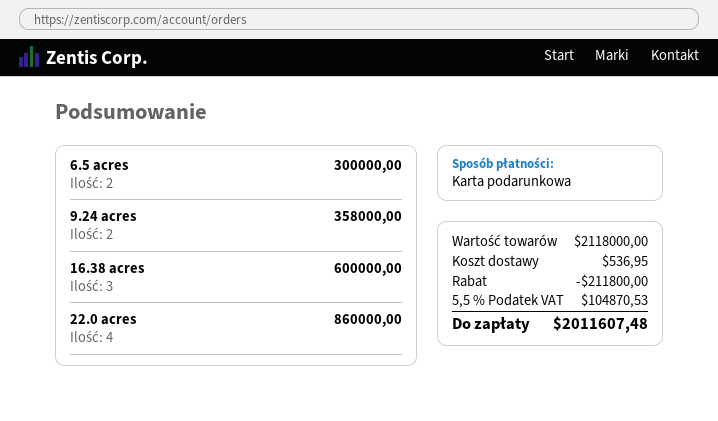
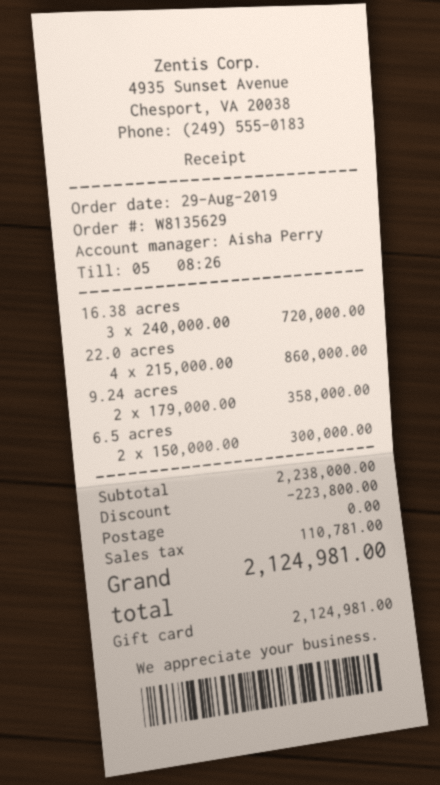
16.38 acres: 3 for 600000.00 -> 3 for 720000.00
subtotal: 2118000.00 -> 2238000.00
discount: 211800.00 -> 223800.00
shipping: 536.95 -> 0.00
tax: 104870.53 -> 110781.00
total: 2011607.48 -> 2124981.00

